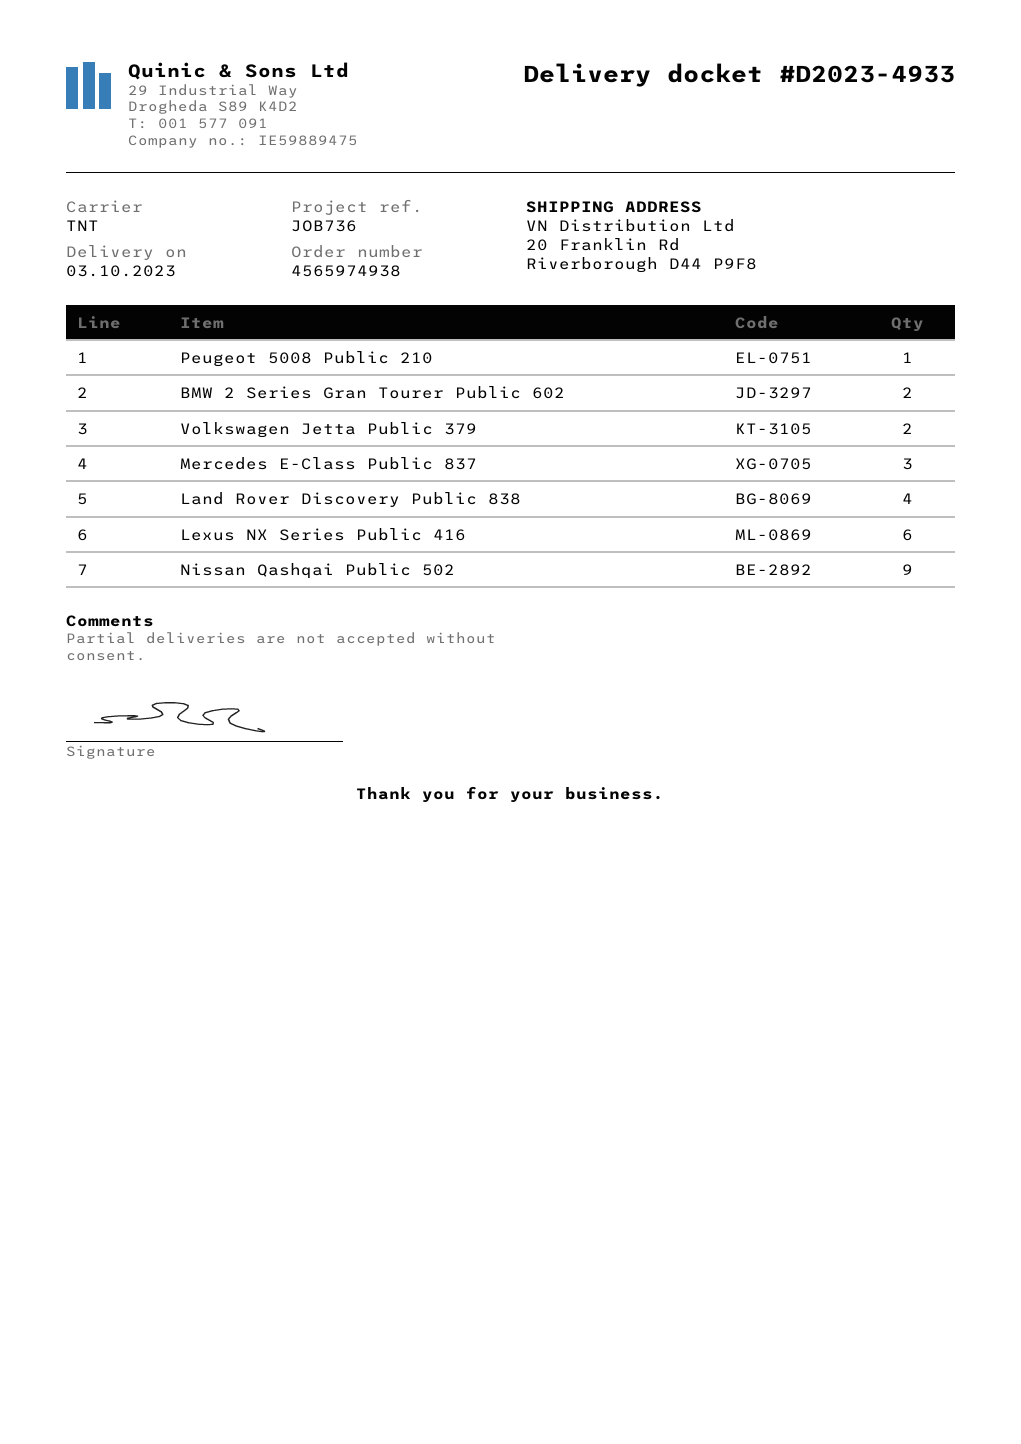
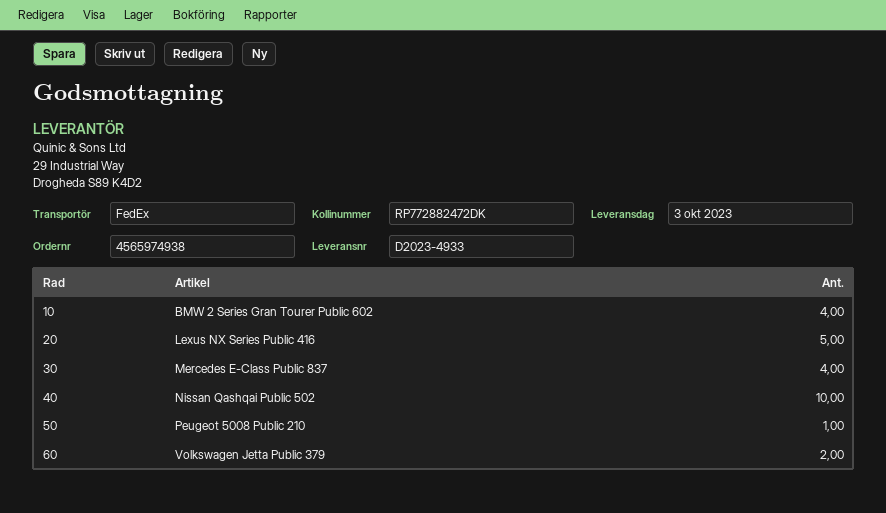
shipping method: TNT -> FedEx
BMW 2 Series Gran Tourer Public 602: 2 -> 4
Mercedes E-Class Public 837: 3 -> 4
Land Rover Discovery Public 838: 4 -> none
Lexus NX Series Public 416: 6 -> 5
Nissan Qashqai Public 502: 9 -> 10

